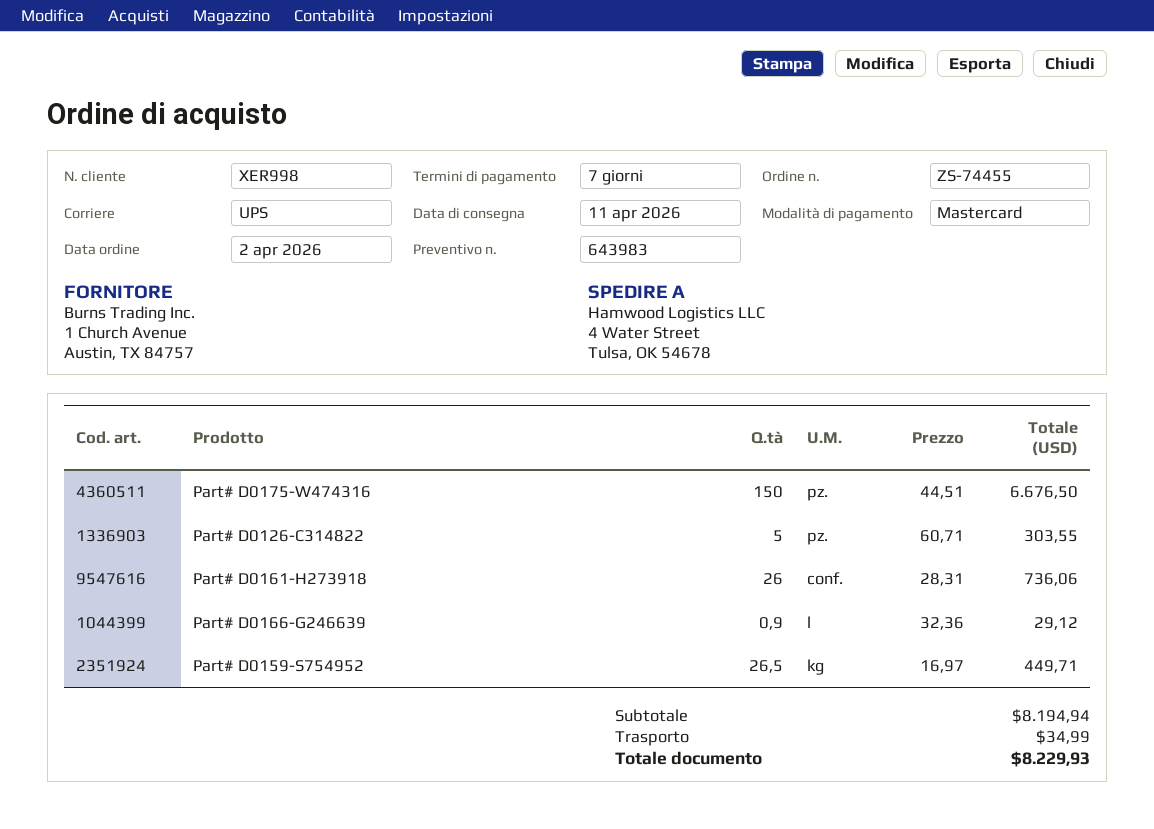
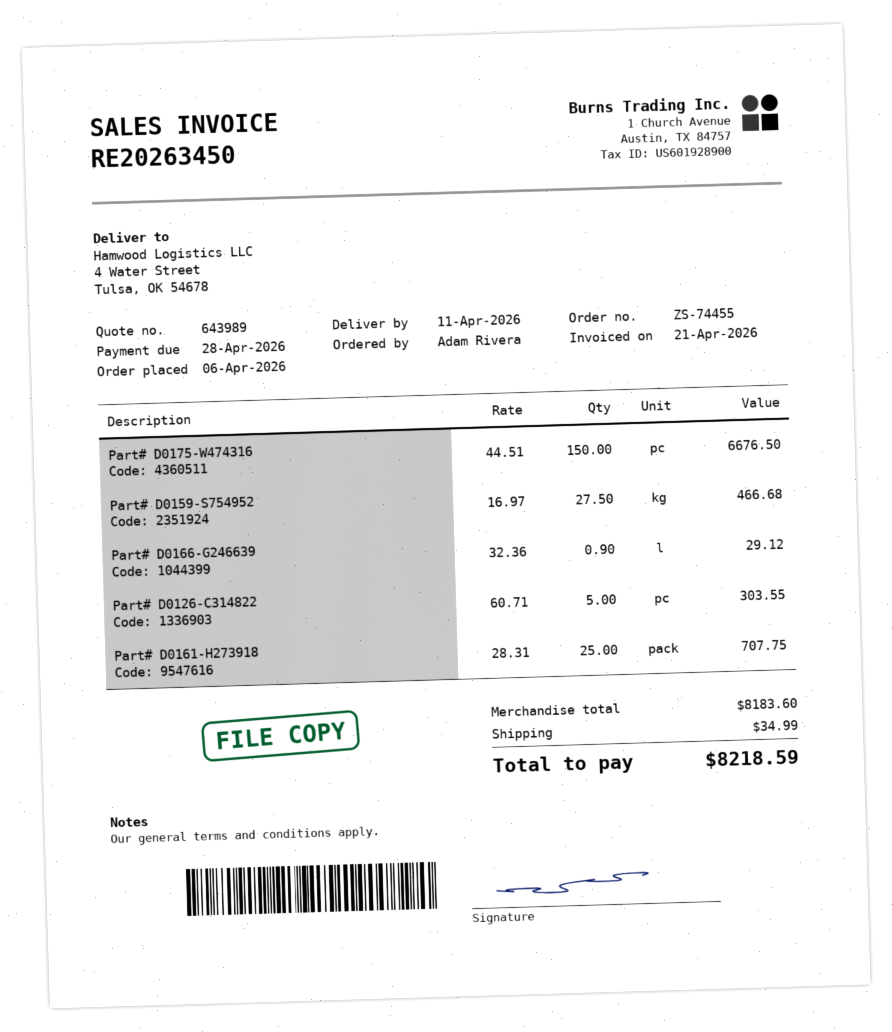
quote number: 643983 -> 643989
order date: 2026-04-02 -> 2026-04-06
Part# D0161-H273918: 26 x 28.31 = 736.06 -> 25 x 28.31 = 707.75
Part# D0159-S754952: 26.5 x 16.97 = 449.71 -> 27.5 x 16.97 = 466.68
subtotal: 8194.94 -> 8183.60
total: 8229.93 -> 8218.59

